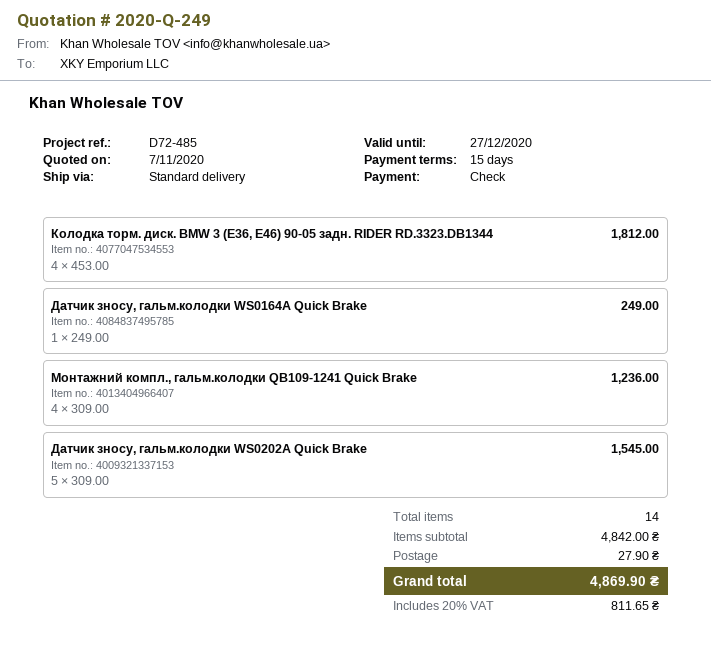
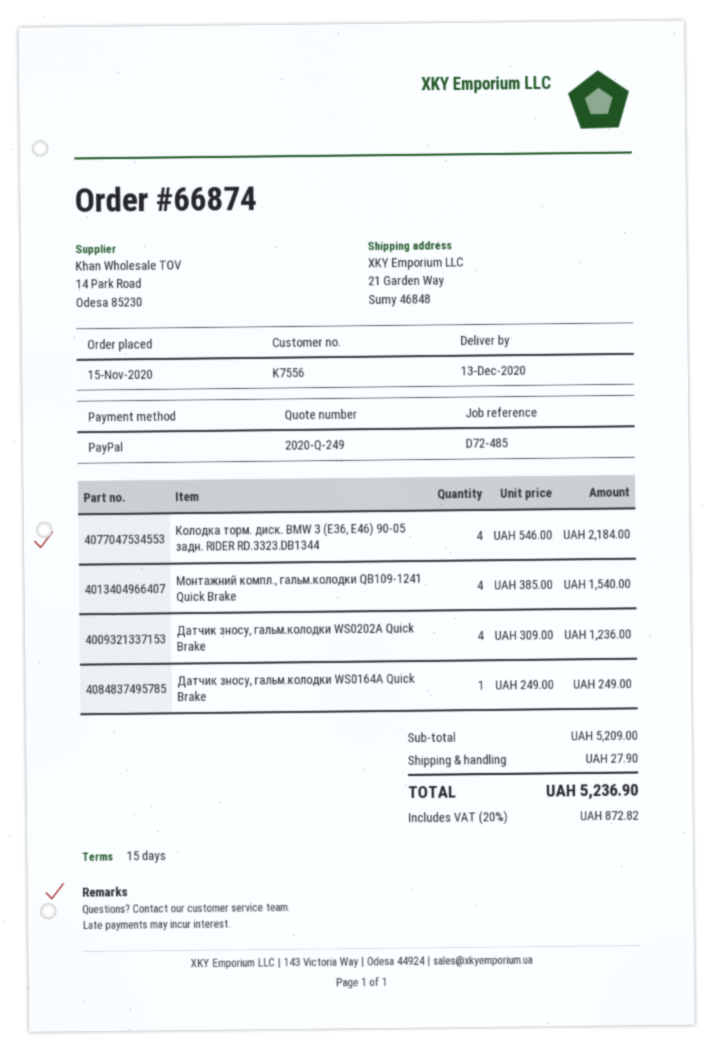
payment method: cheque -> PayPal
Колодка торм. диск. BMW 3 (E36, E46) 90-05 задн. RIDER RD.3323.DB1344: 4 x 453.00 = 1812.00 -> 4 x 546.00 = 2184.00
Монтажний компл., гальм.колодки QB109-1241 Quick Brake: 4 x 309.00 = 1236.00 -> 4 x 385.00 = 1540.00
Датчик зносу, гальм.колодки WS0202A Quick Brake: 5 x 309.00 = 1545.00 -> 4 x 309.00 = 1236.00
subtotal: 4842.00 -> 5209.00
tax: 20% = 811.65 -> 20% = 872.82
total: 4869.90 -> 5236.90

